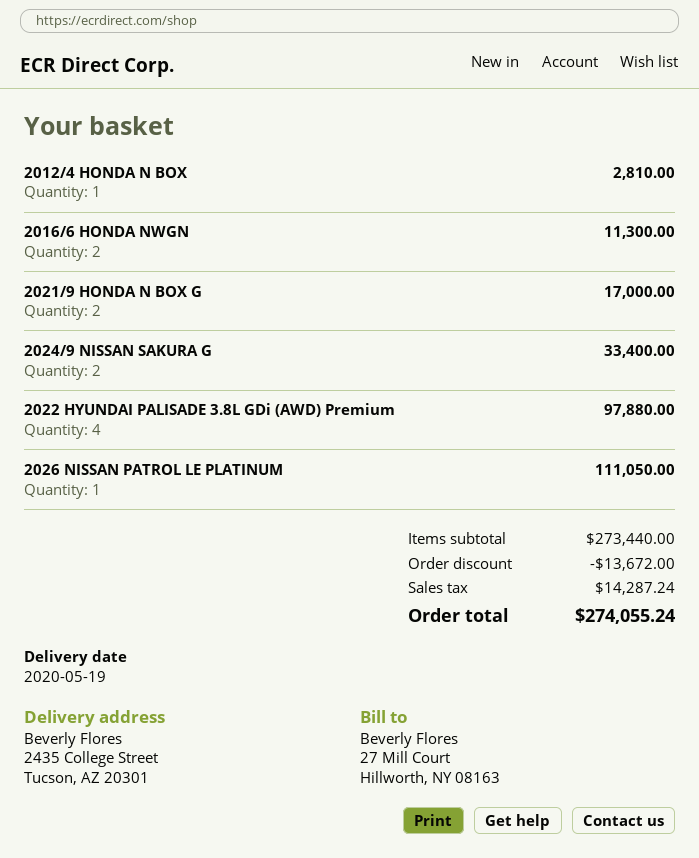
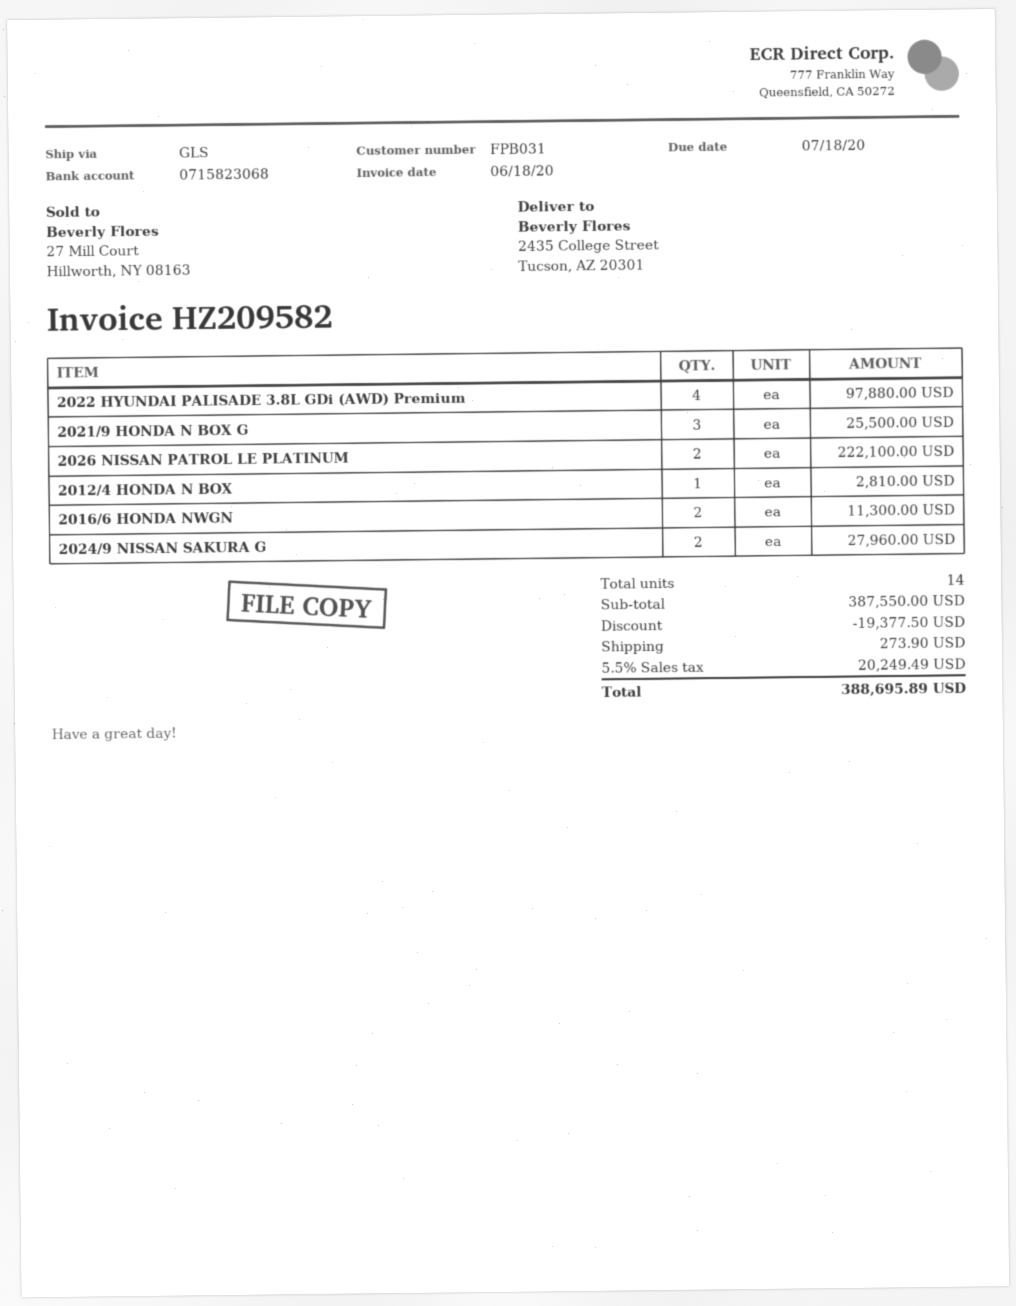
2021/9 HONDA N BOX G: 2 for 17000.00 -> 3 for 25500.00
2024/9 NISSAN SAKURA G: 2 for 33400.00 -> 2 for 27960.00
2026 NISSAN PATROL LE PLATINUM: 1 for 111050.00 -> 2 for 222100.00
subtotal: 273440.00 -> 387550.00
discount: 13672.00 -> 19377.50
shipping: none -> 273.90
tax: 14287.24 -> 20249.49
total: 274055.24 -> 388695.89

